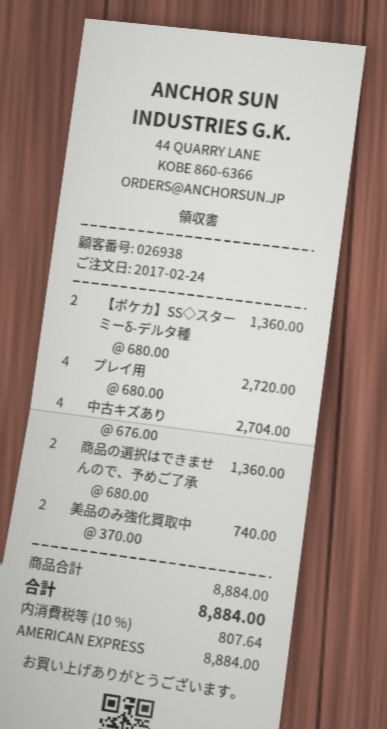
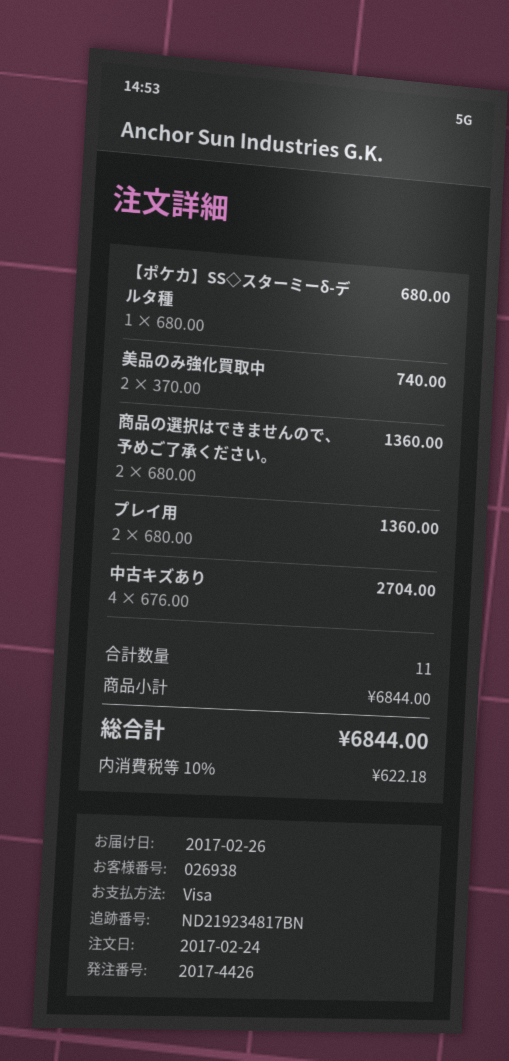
payment method: American Express -> Visa
【ポケカ】SS◇スターミーδ-デルタ種: 2 x 680.00 = 1360.00 -> 1 x 680.00 = 680.00
プレイ用: 4 x 680.00 = 2720.00 -> 2 x 680.00 = 1360.00
subtotal: 8884.00 -> 6844.00
tax: 10% = 807.64 -> 10% = 622.18
total: 8884.00 -> 6844.00

